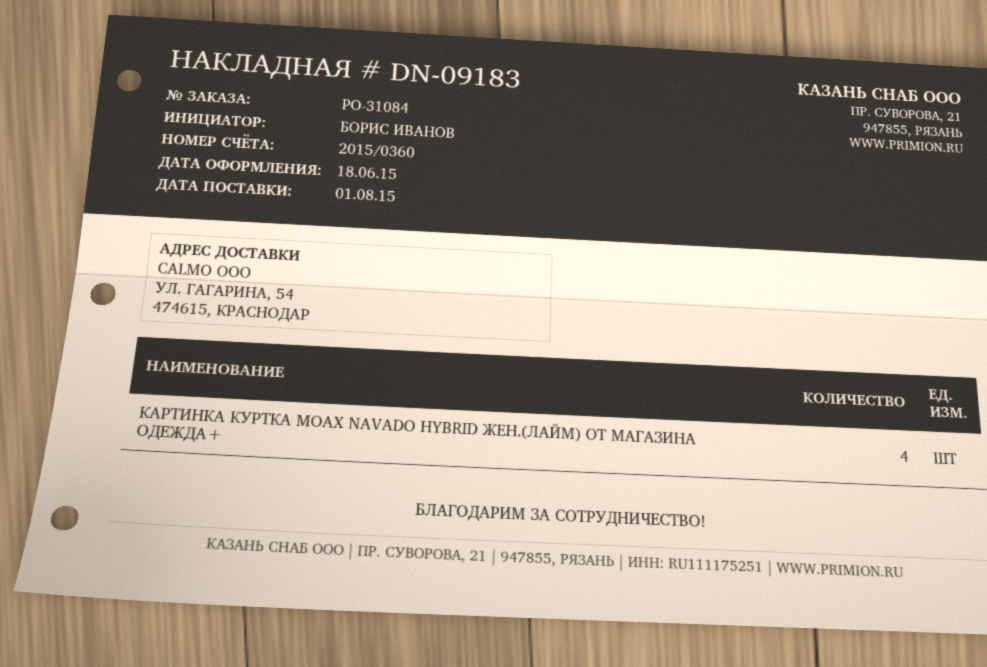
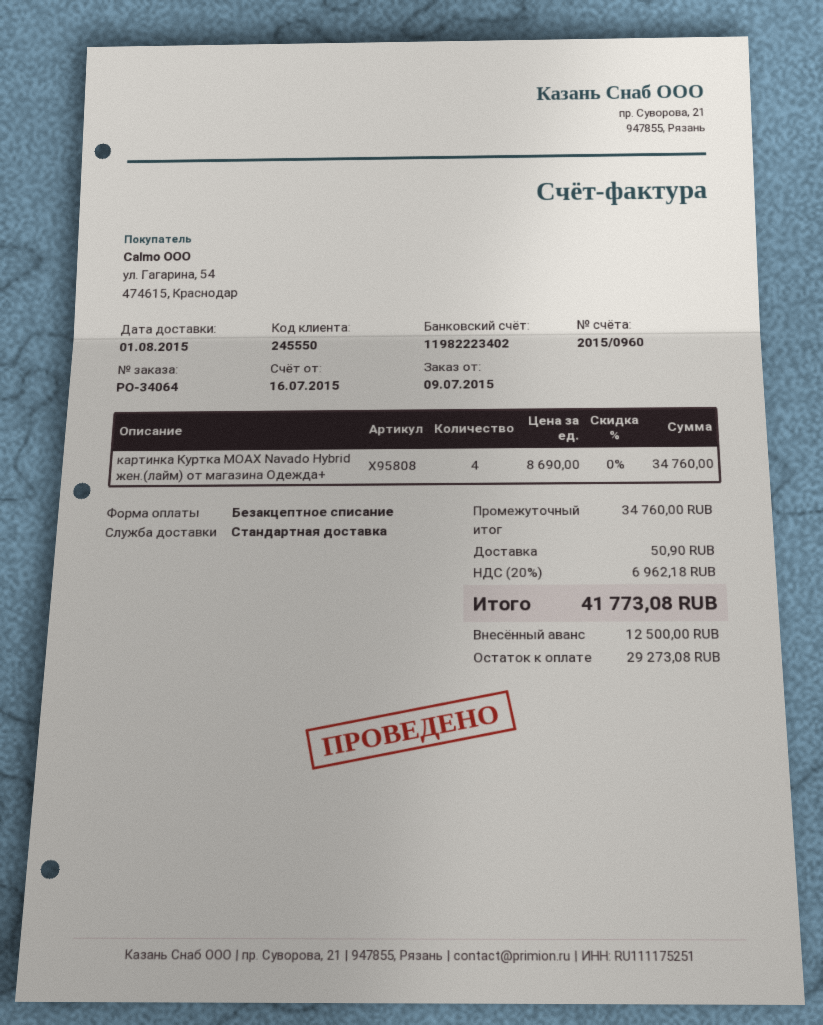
order number: PO-31084 -> PO-34064
order date: 2015-06-18 -> 2015-07-09
invoice number: 2015/0360 -> 2015/0960

